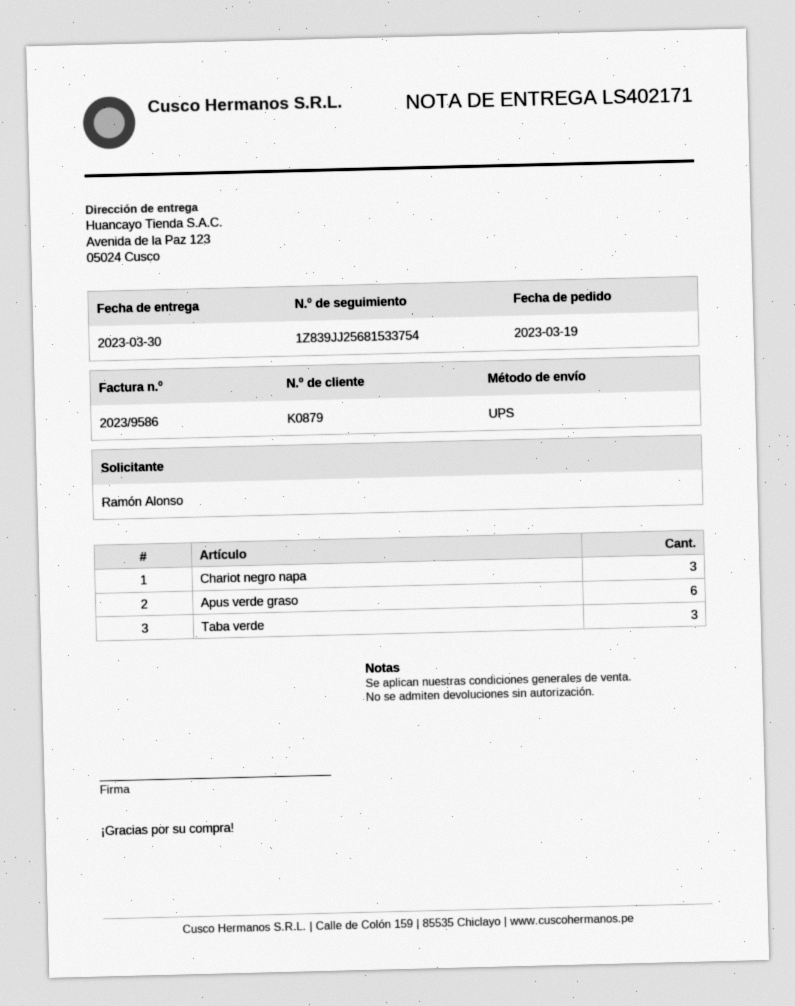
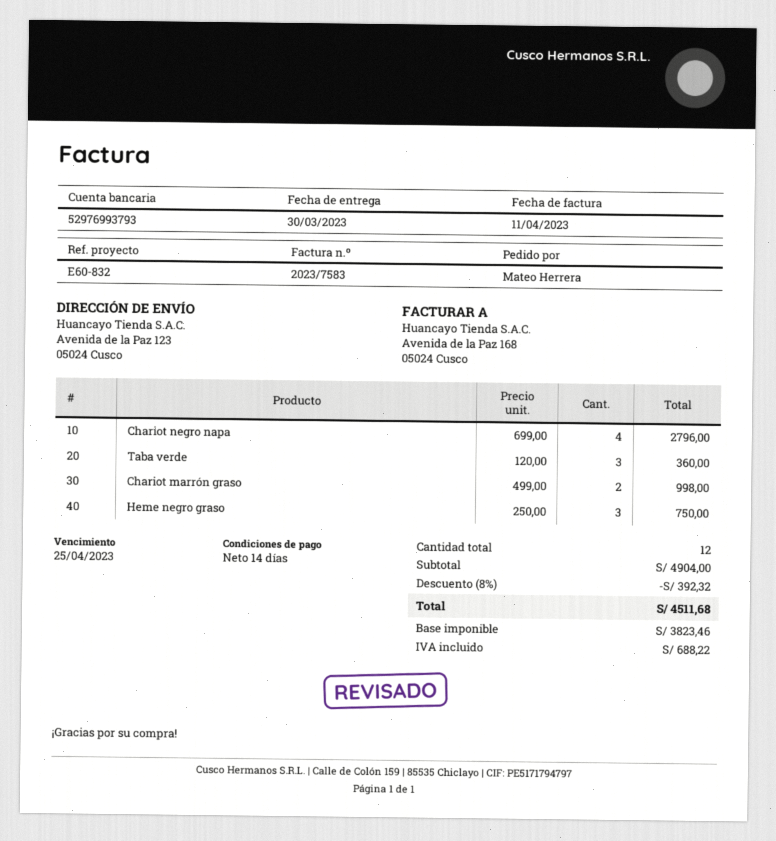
invoice number: 2023/9586 -> 2023/7583
ordered by: Ramón Alonso -> Mateo Herrera
Chariot negro napa: 3 -> 4
Apus verde graso: 6 -> none
Chariot marrón graso: none -> 2
Heme negro graso: none -> 3

